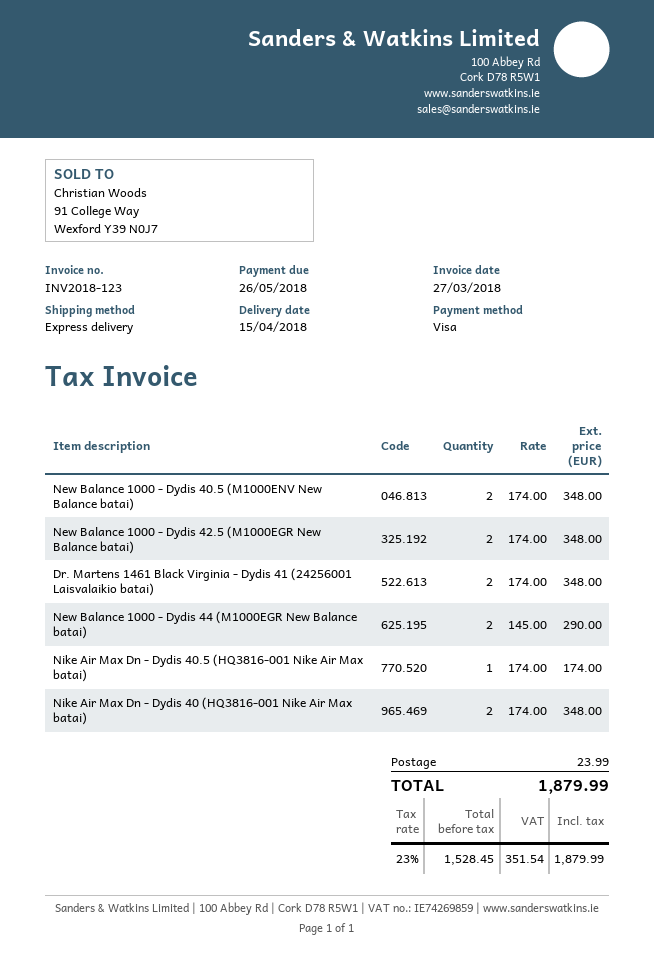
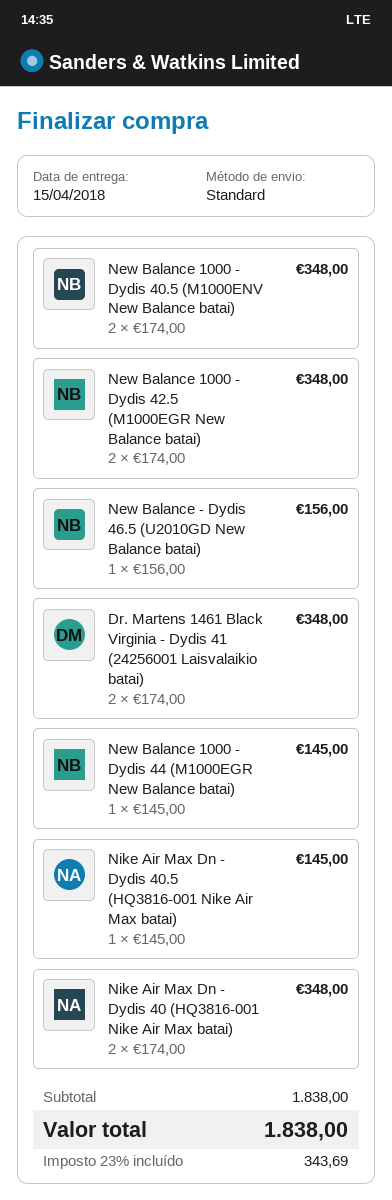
shipping method: express -> standard
New Balance 1000 - Dydis 44 (M1000EGR New Balance batai): 2 x 145.00 = 290.00 -> 1 x 145.00 = 145.00
Nike Air Max Dn - Dydis 40.5 (HQ3816-001 Nike Air Max batai): 1 x 174.00 = 174.00 -> 1 x 145.00 = 145.00
New Balance - Dydis 46.5 (U2010GD New Balance batai): none -> 1 x 156.00 = 156.00
shipping: 23.99 -> none
tax: 23% = 351.54 -> 23% = 343.69
total: 1879.99 -> 1838.00

